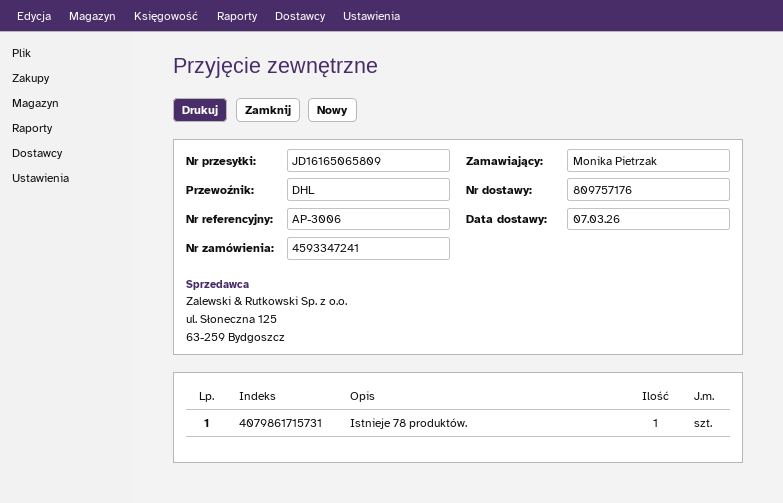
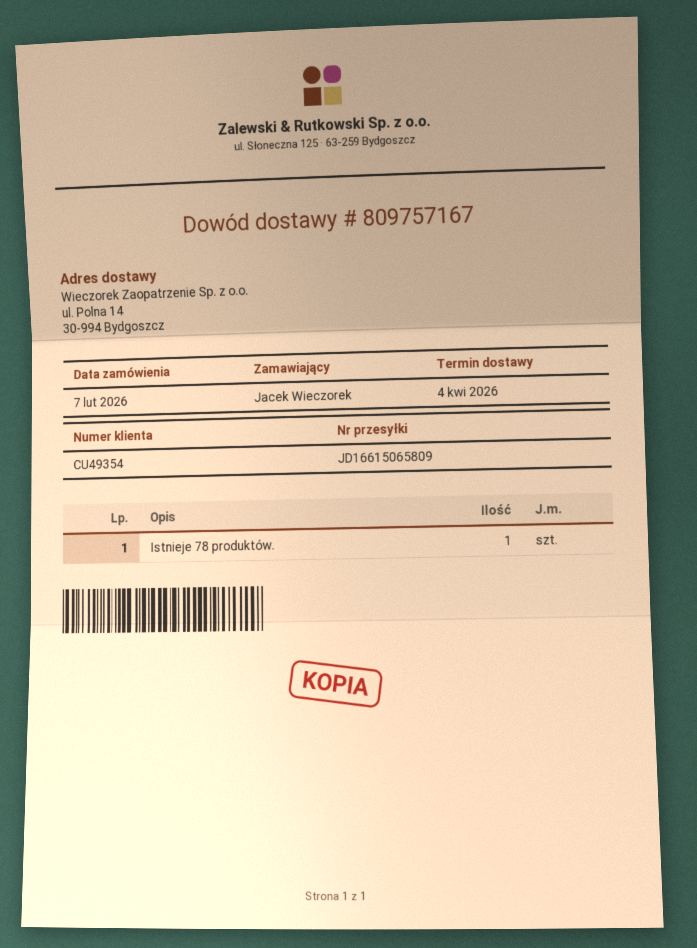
delivery note number: 809757176 -> 809757167
delivery date: 2026-03-07 -> 2026-04-04
ordered by: Monika Pietrzak -> Jacek Wieczorek
tracking number: JD16165065809 -> JD16615065809

